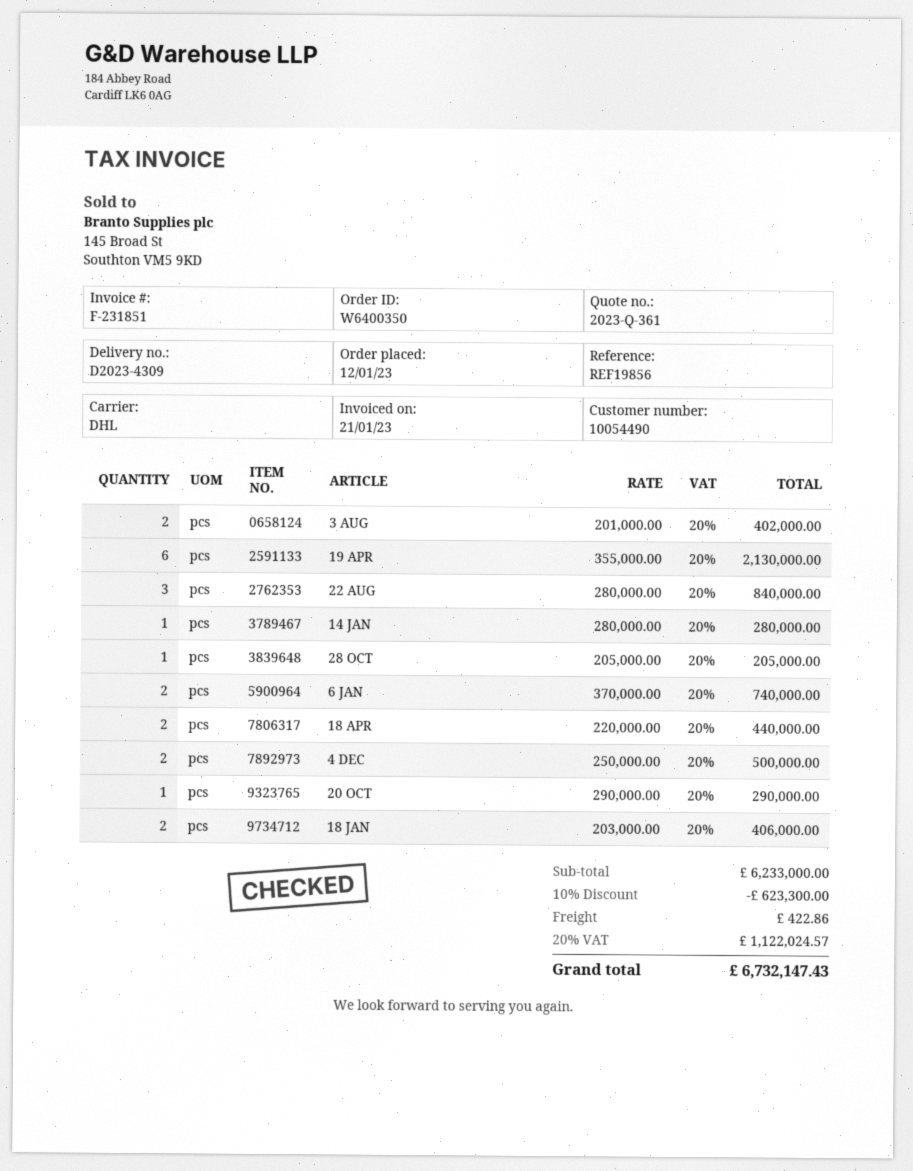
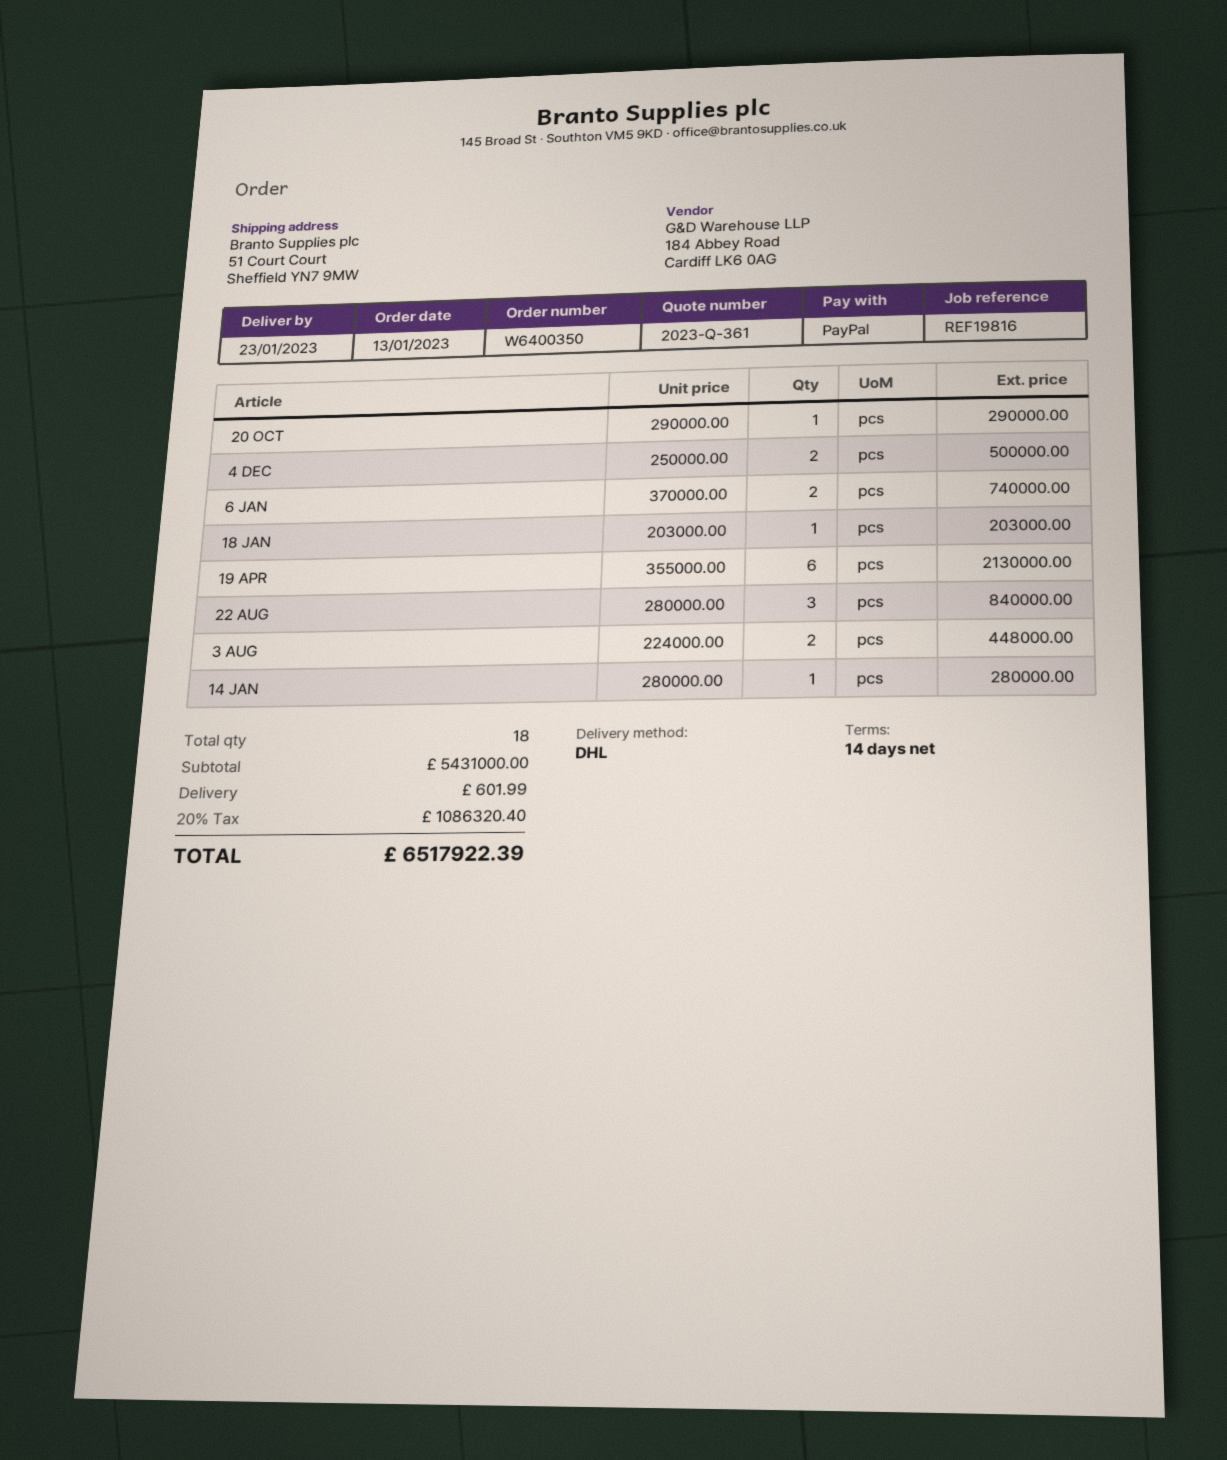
order date: 2023-01-12 -> 2023-01-13
reference: REF19856 -> REF19816
3 AUG: 2 x 201000.00 = 402000.00 -> 2 x 224000.00 = 448000.00
28 OCT: 1 x 205000.00 = 205000.00 -> none
18 APR: 2 x 220000.00 = 440000.00 -> none
18 JAN: 2 x 203000.00 = 406000.00 -> 1 x 203000.00 = 203000.00
subtotal: 6233000.00 -> 5431000.00
discount: 10% = 623300.00 -> none
shipping: 422.86 -> 601.99
tax: 20% = 1122024.57 -> 20% = 1086320.40
total: 6732147.43 -> 6517922.39

